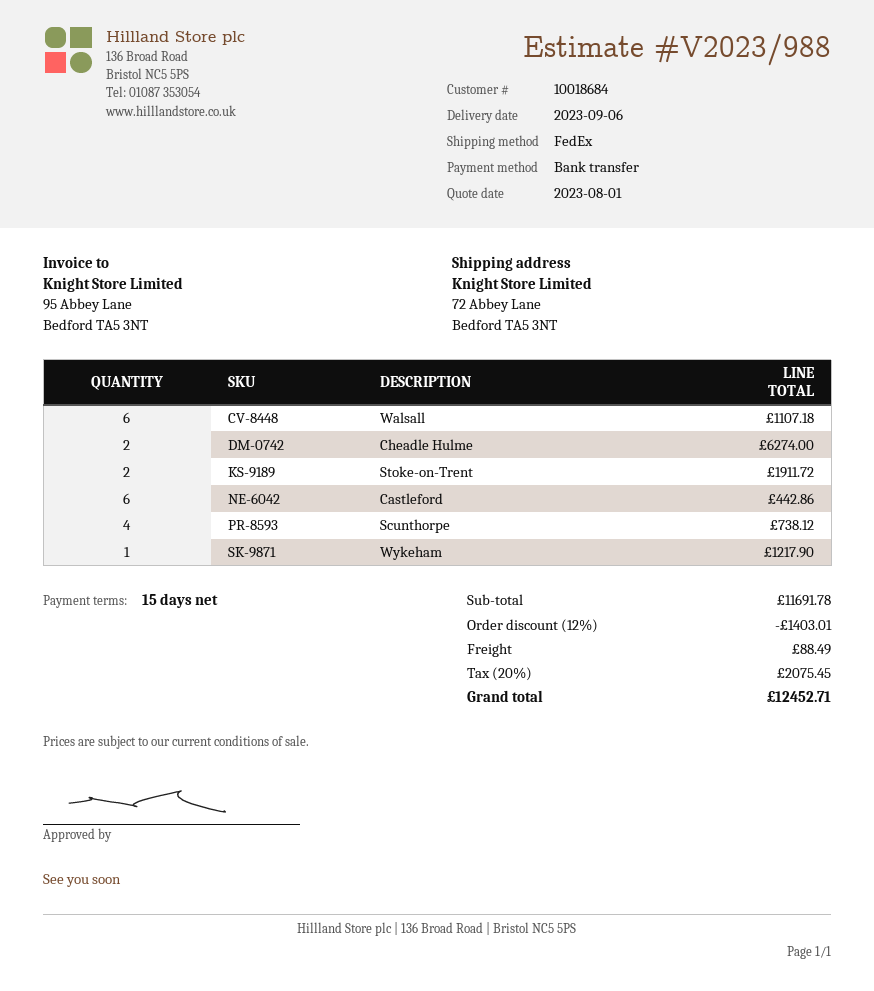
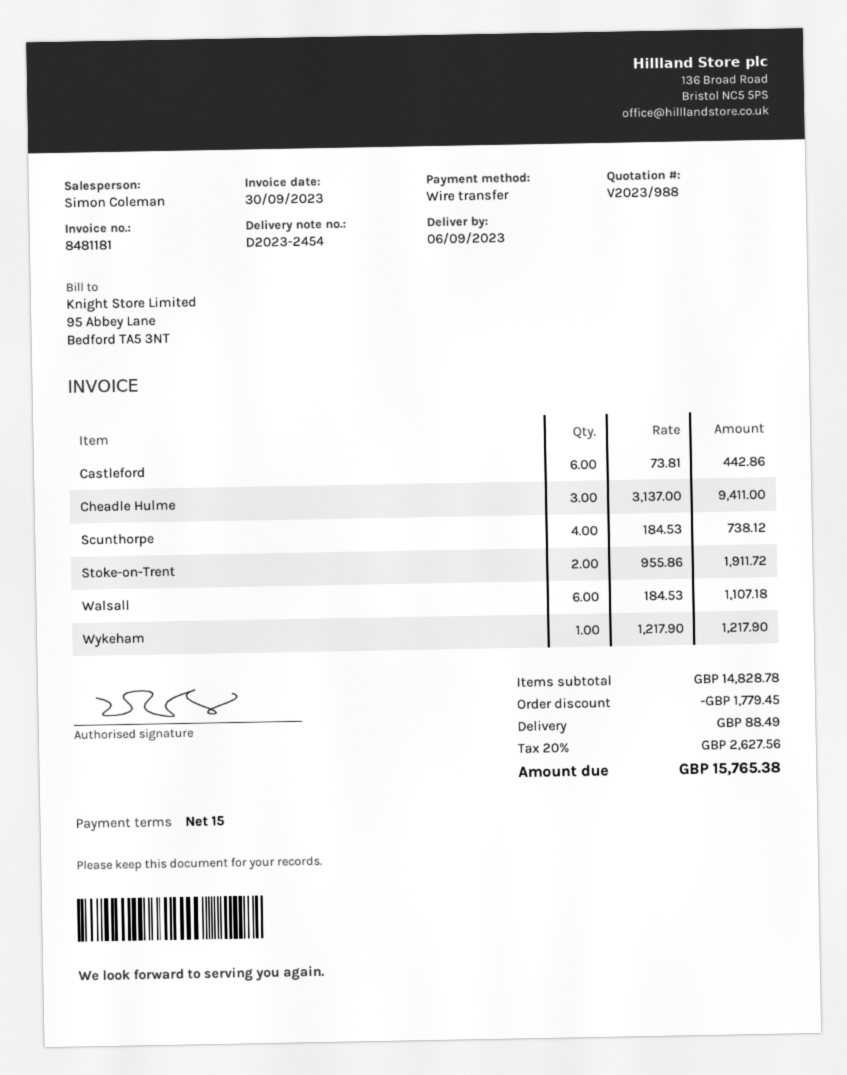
Cheadle Hulme: 2 for 6274.00 -> 3 for 9411.00
subtotal: 11691.78 -> 14828.78
discount: 1403.01 -> 1779.45
tax: 20% = 2075.45 -> 20% = 2627.56
total: 12452.71 -> 15765.38

